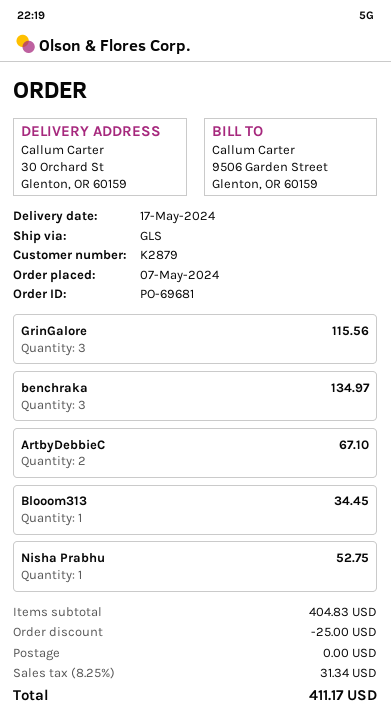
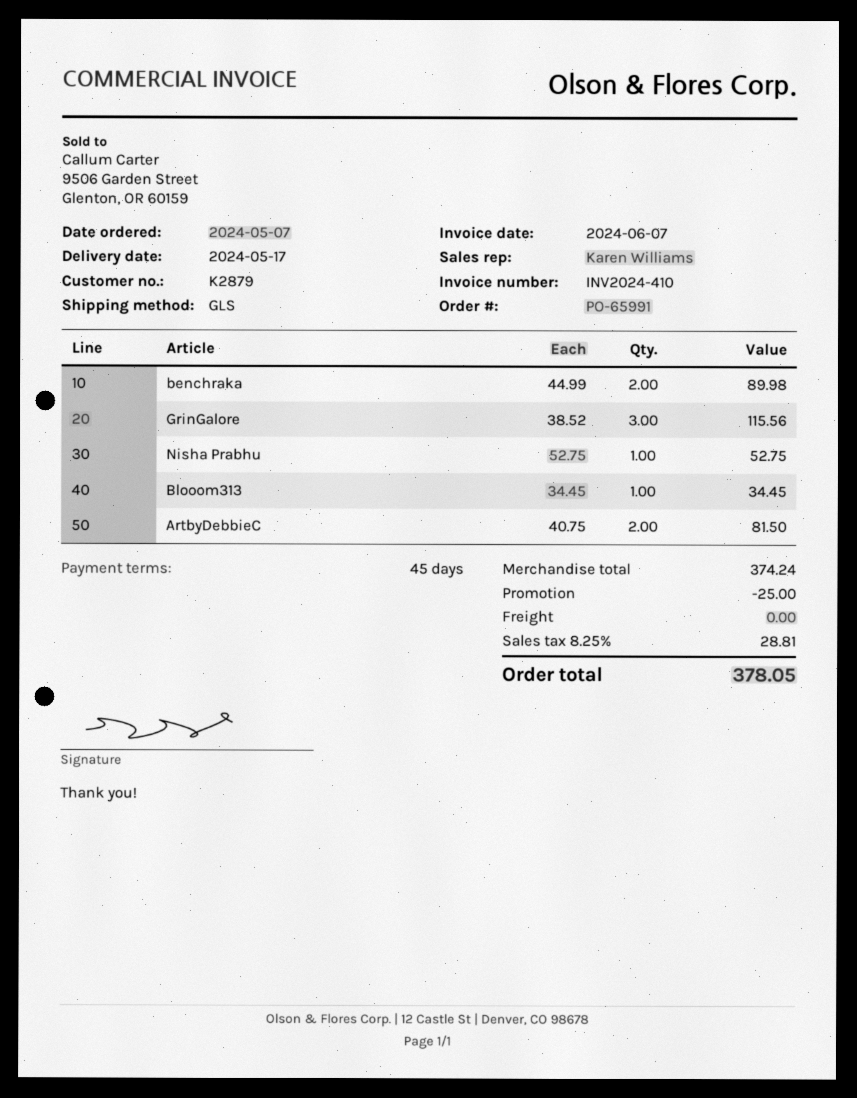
order number: PO-69681 -> PO-65991
benchraka: 3 for 134.97 -> 2 for 89.98
ArtbyDebbieC: 2 for 67.10 -> 2 for 81.50
subtotal: 404.83 -> 374.24
tax: 8.25% = 31.34 -> 8.25% = 28.81
total: 411.17 -> 378.05

